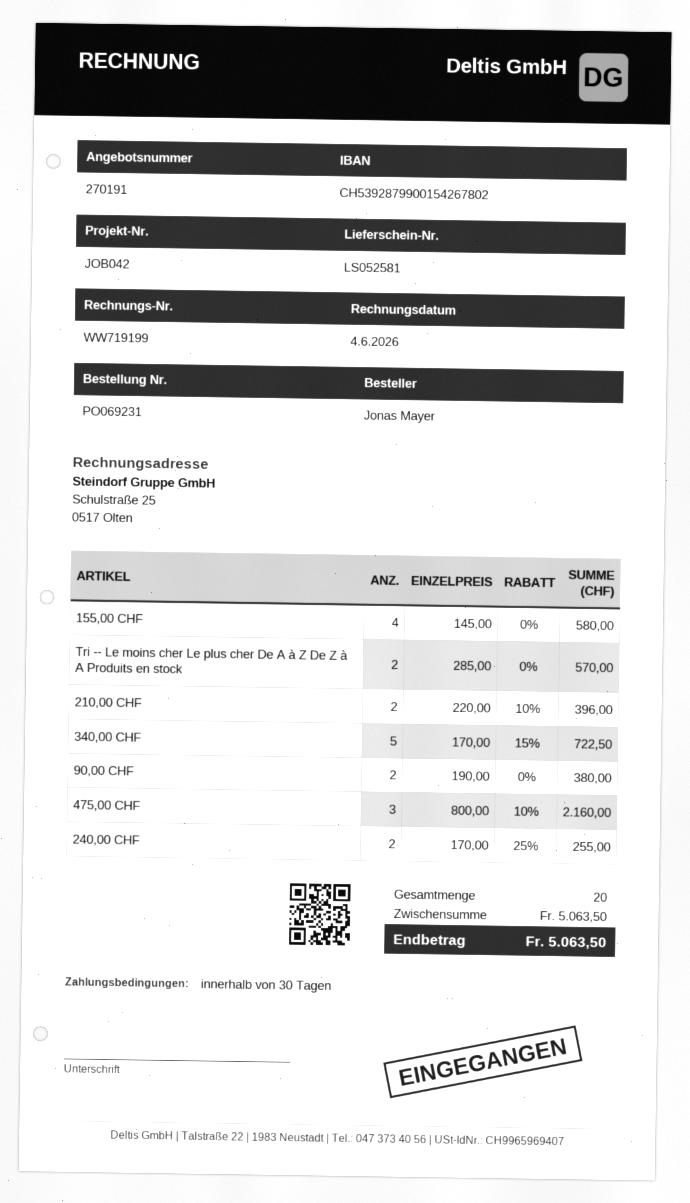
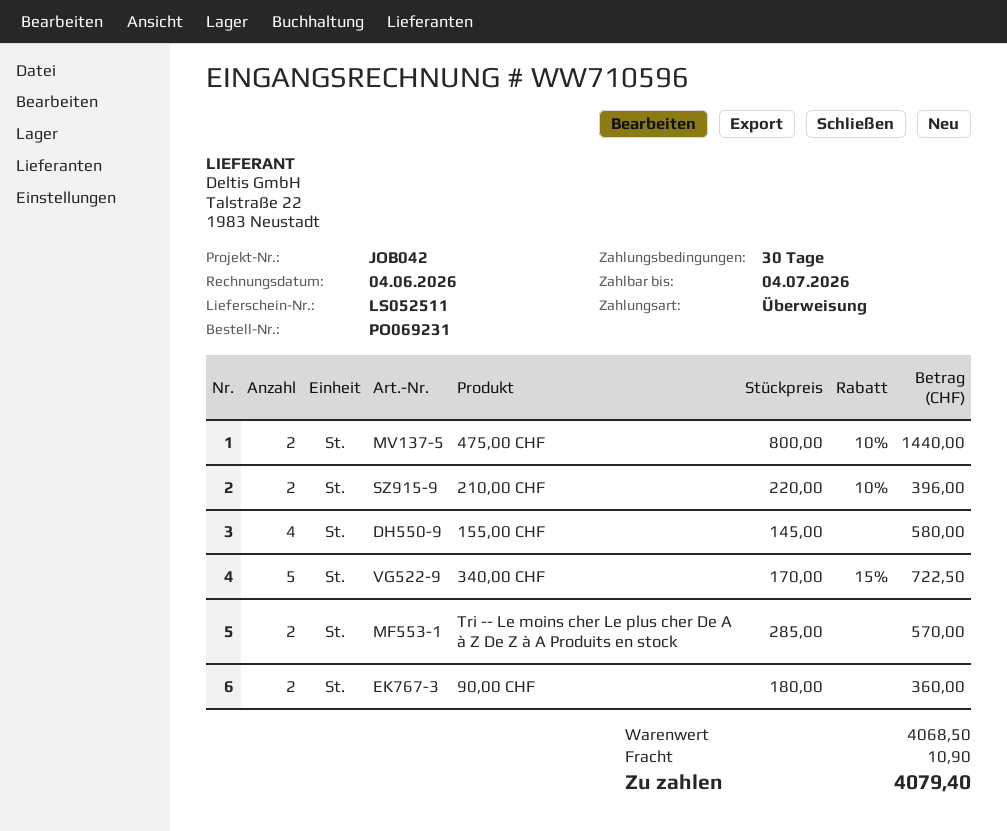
delivery note number: LS052581 -> LS052511
invoice number: WW719199 -> WW710596
90,00 CHF: 2 x 190.00 = 380.00 -> 2 x 180.00 = 360.00
475,00 CHF: 3 x 800.00 - 10% = 2160.00 -> 2 x 800.00 - 10% = 1440.00
240,00 CHF: 2 x 170.00 - 25% = 255.00 -> none
subtotal: 5063.50 -> 4068.50
shipping: none -> 10.90
total: 5063.50 -> 4079.40

